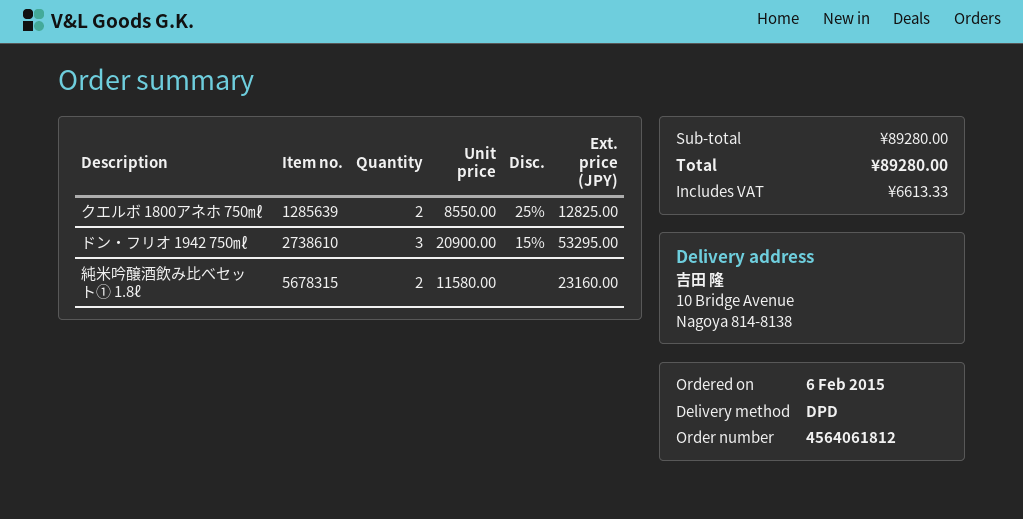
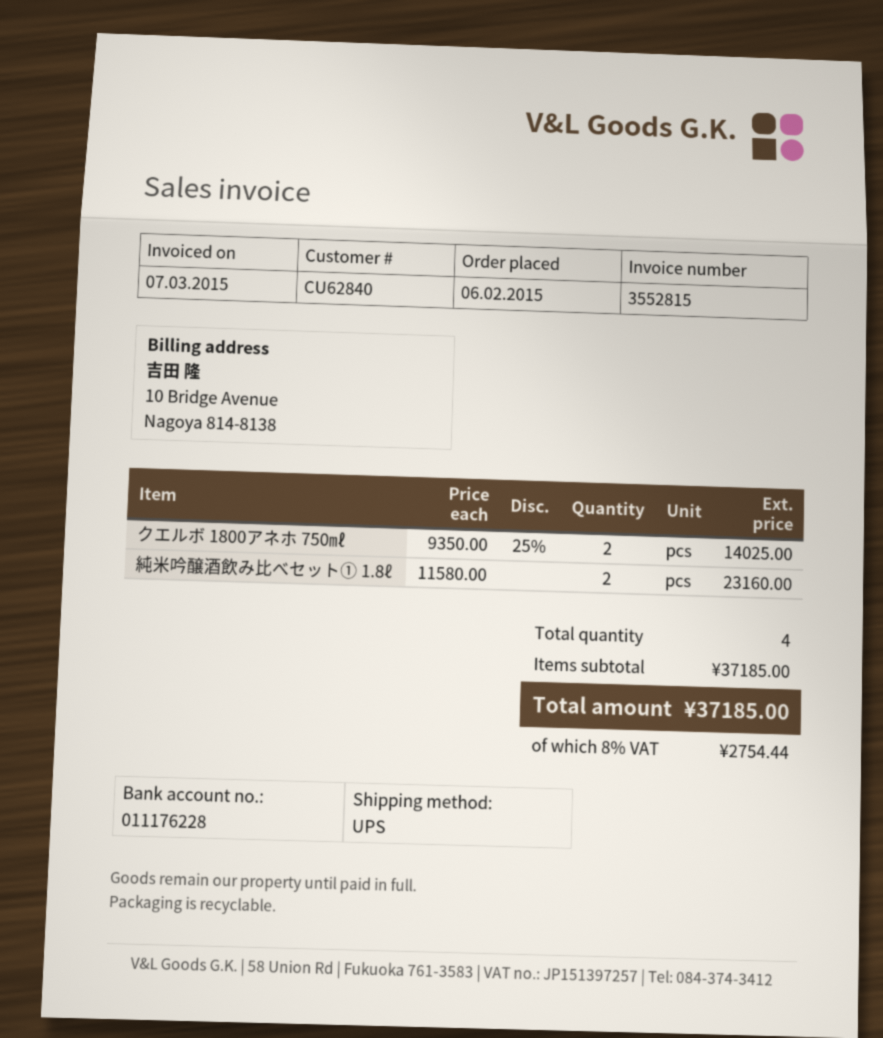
shipping method: DPD -> UPS
クエルボ 1800アネホ 750㎖: 2 x 8550.00 - 25% = 12825.00 -> 2 x 9350.00 - 25% = 14025.00
ドン・フリオ 1942 750㎖: 3 x 20900.00 - 15% = 53295.00 -> none
subtotal: 89280.00 -> 37185.00
tax: 6613.33 -> 2754.44
total: 89280.00 -> 37185.00

